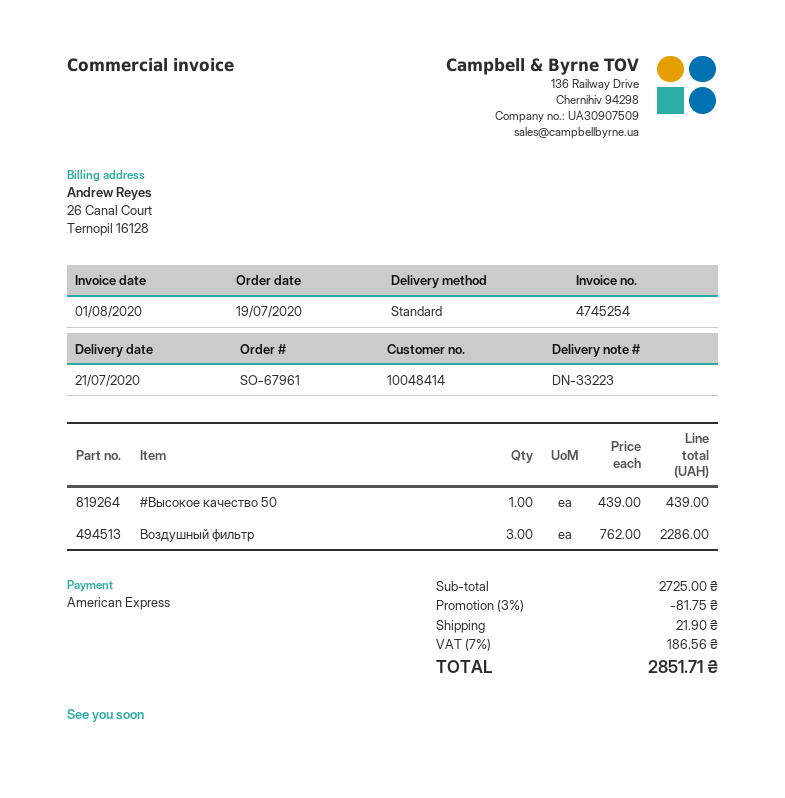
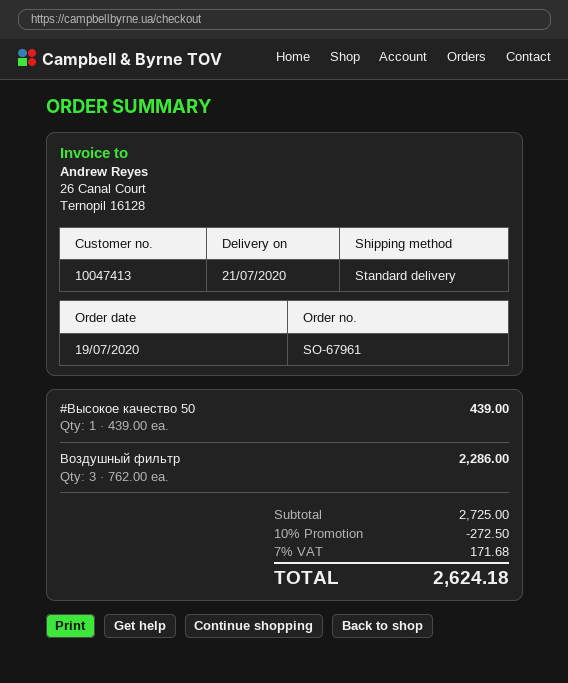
customer number: 10048414 -> 10047413
discount: 3% = 81.75 -> 10% = 272.50
shipping: 21.90 -> none
tax: 7% = 186.56 -> 7% = 171.68
total: 2851.71 -> 2624.18

